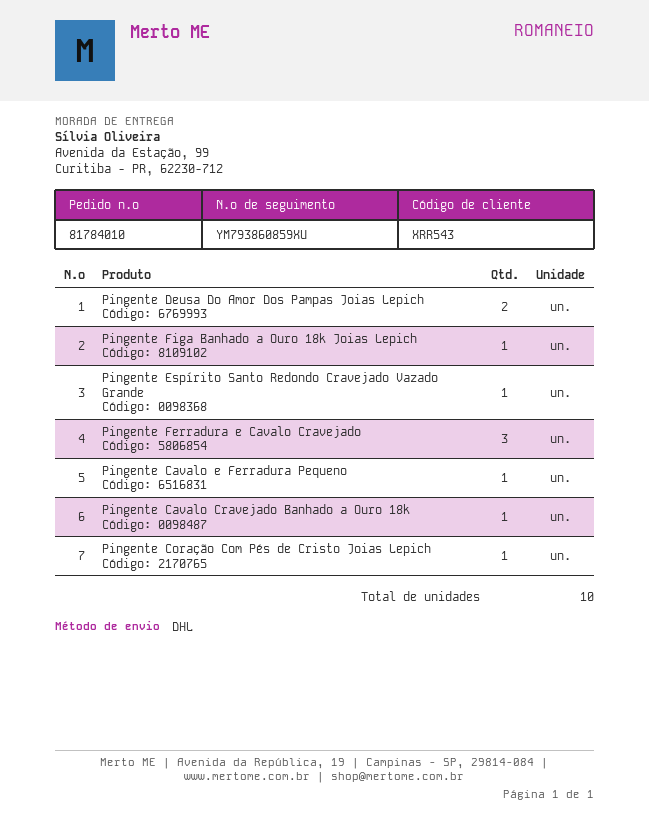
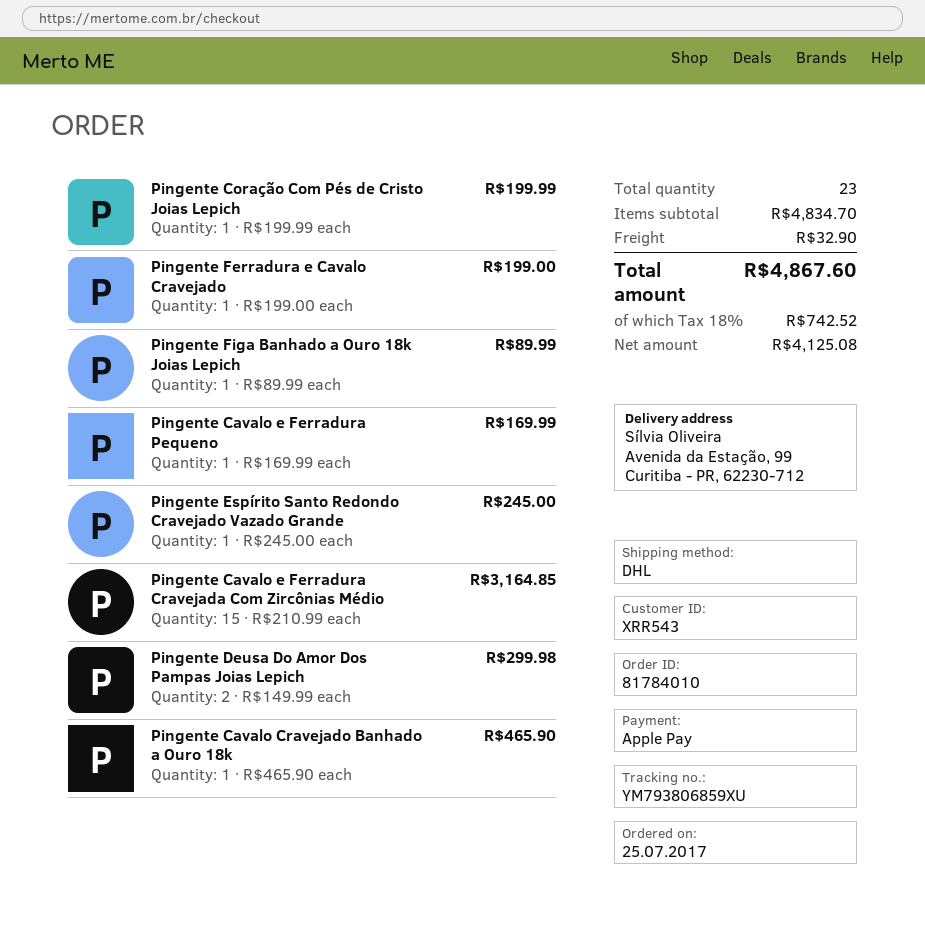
tracking number: YM793860859XU -> YM793806859XU
Pingente Ferradura e Cavalo Cravejado: 3 -> 1
Pingente Cavalo e Ferradura Cravejada Com Zircônias Médio: none -> 15
total quantity: 10 -> 23

